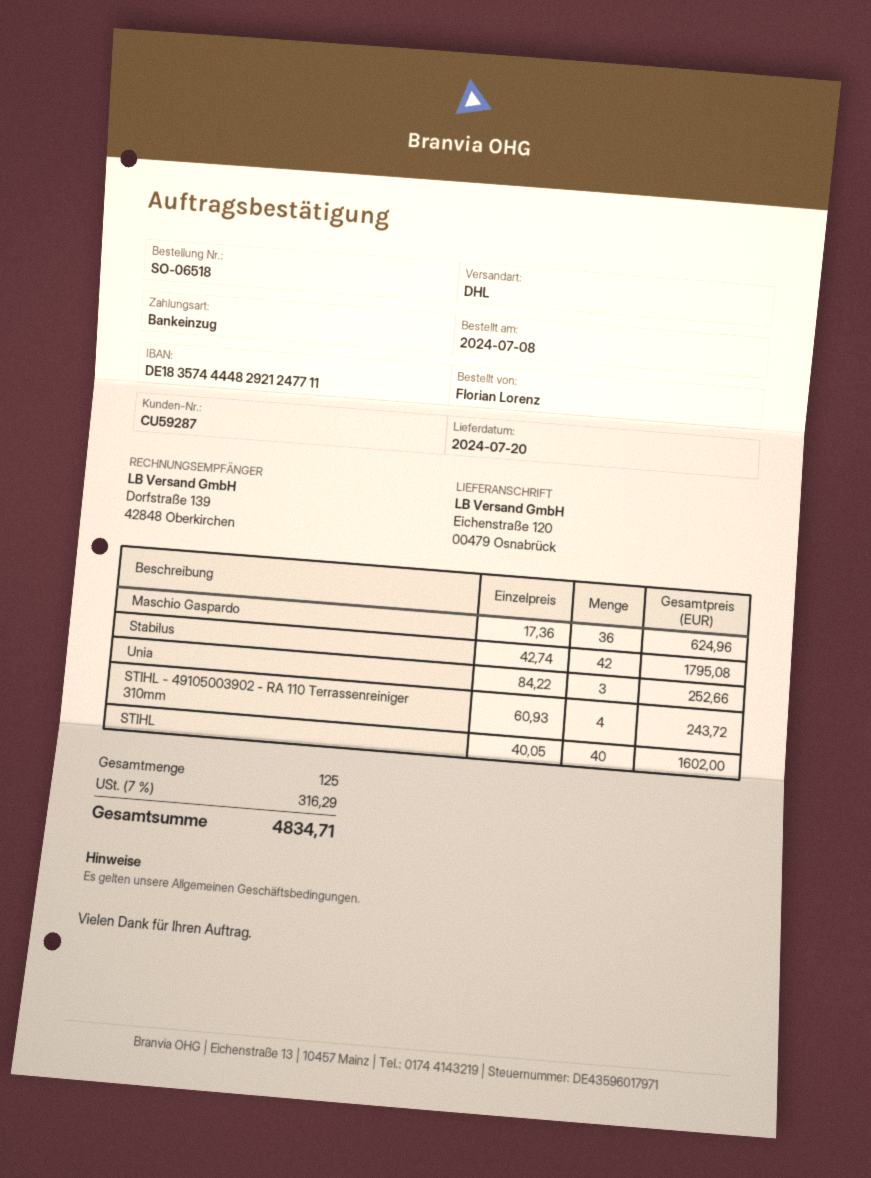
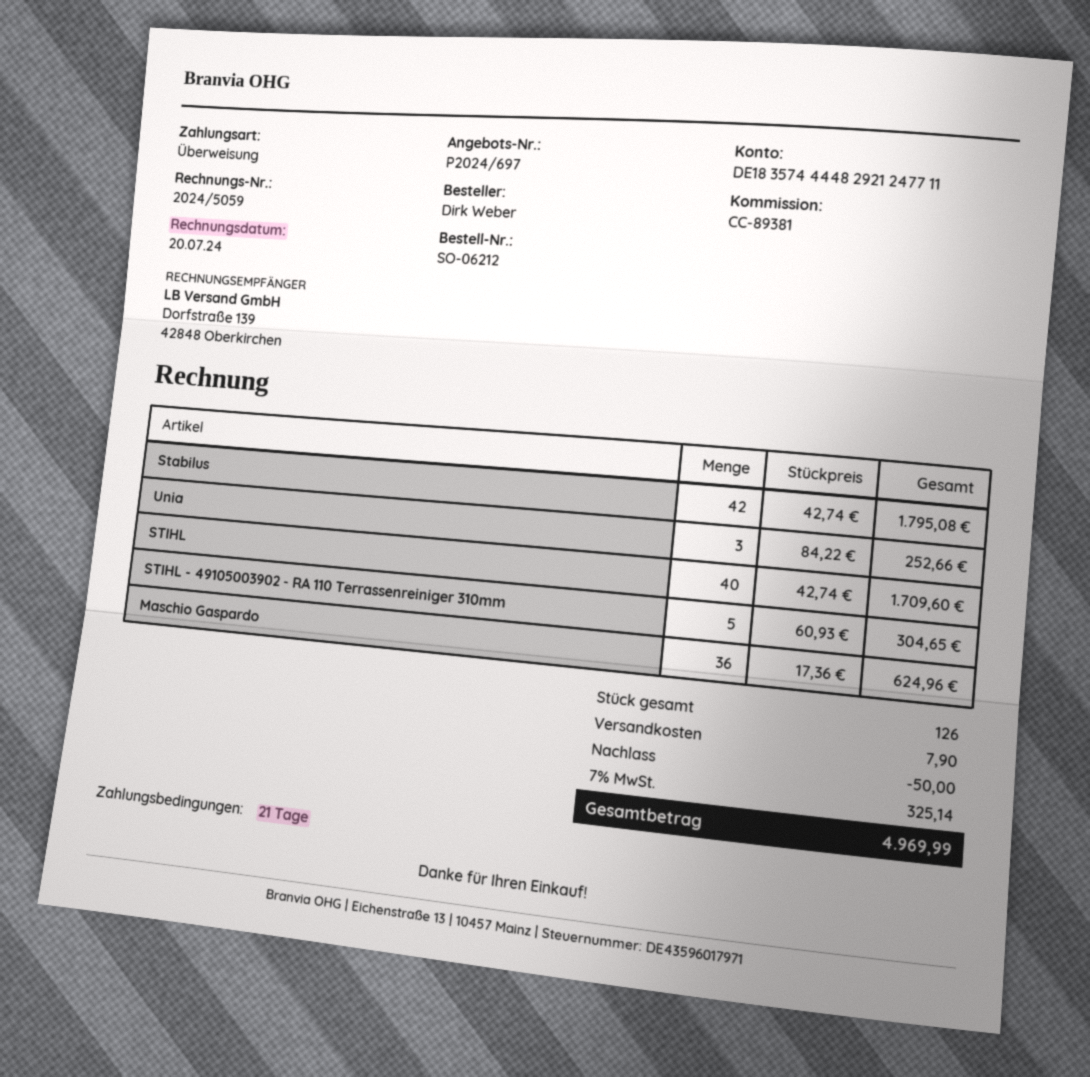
order number: SO-06518 -> SO-06212
ordered by: Florian Lorenz -> Dirk Weber
payment method: direct debit -> bank transfer
STIHL - 49105003902 - RA 110 Terrassenreiniger 310mm: 4 x 60.93 = 243.72 -> 5 x 60.93 = 304.65
STIHL: 40 x 40.05 = 1602.00 -> 40 x 42.74 = 1709.60
total quantity: 125 -> 126
discount: none -> 50.00
shipping: none -> 7.90
tax: 7% = 316.29 -> 7% = 325.14
total: 4834.71 -> 4969.99

